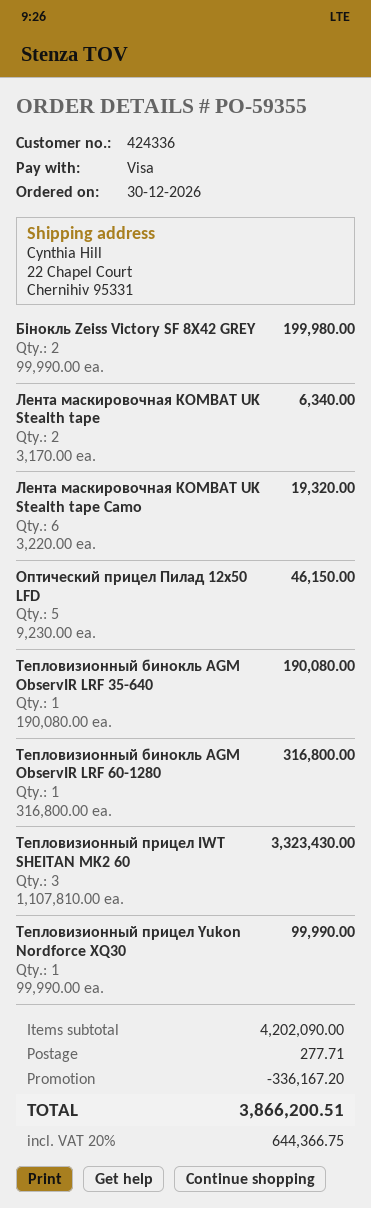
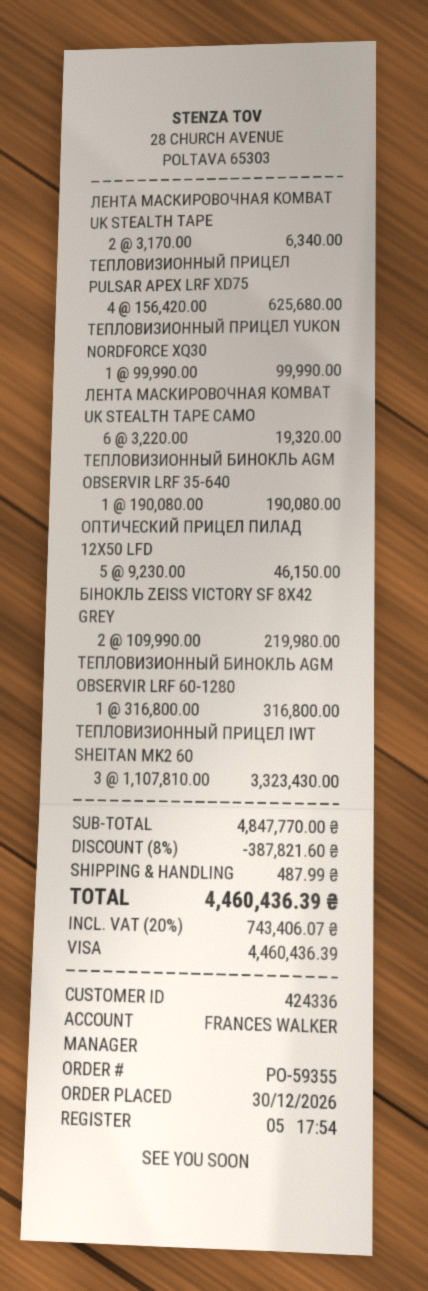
Бінокль Zeiss Victory SF 8X42 GREY: 2 x 99990.00 = 199980.00 -> 2 x 109990.00 = 219980.00
ТЕПЛОВИЗИОННЫЙ ПРИЦЕЛ PULSAR APEX LRF XD75: none -> 4 x 156420.00 = 625680.00
subtotal: 4202090.00 -> 4847770.00
discount: 336167.20 -> 387821.60
shipping: 277.71 -> 487.99
tax: 20% = 644366.75 -> 20% = 743406.07
total: 3866200.51 -> 4460436.39

